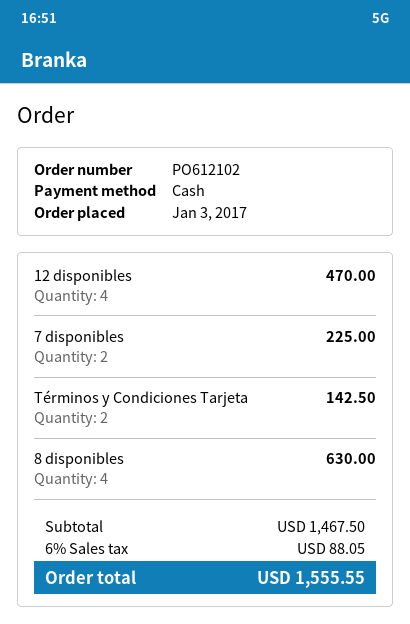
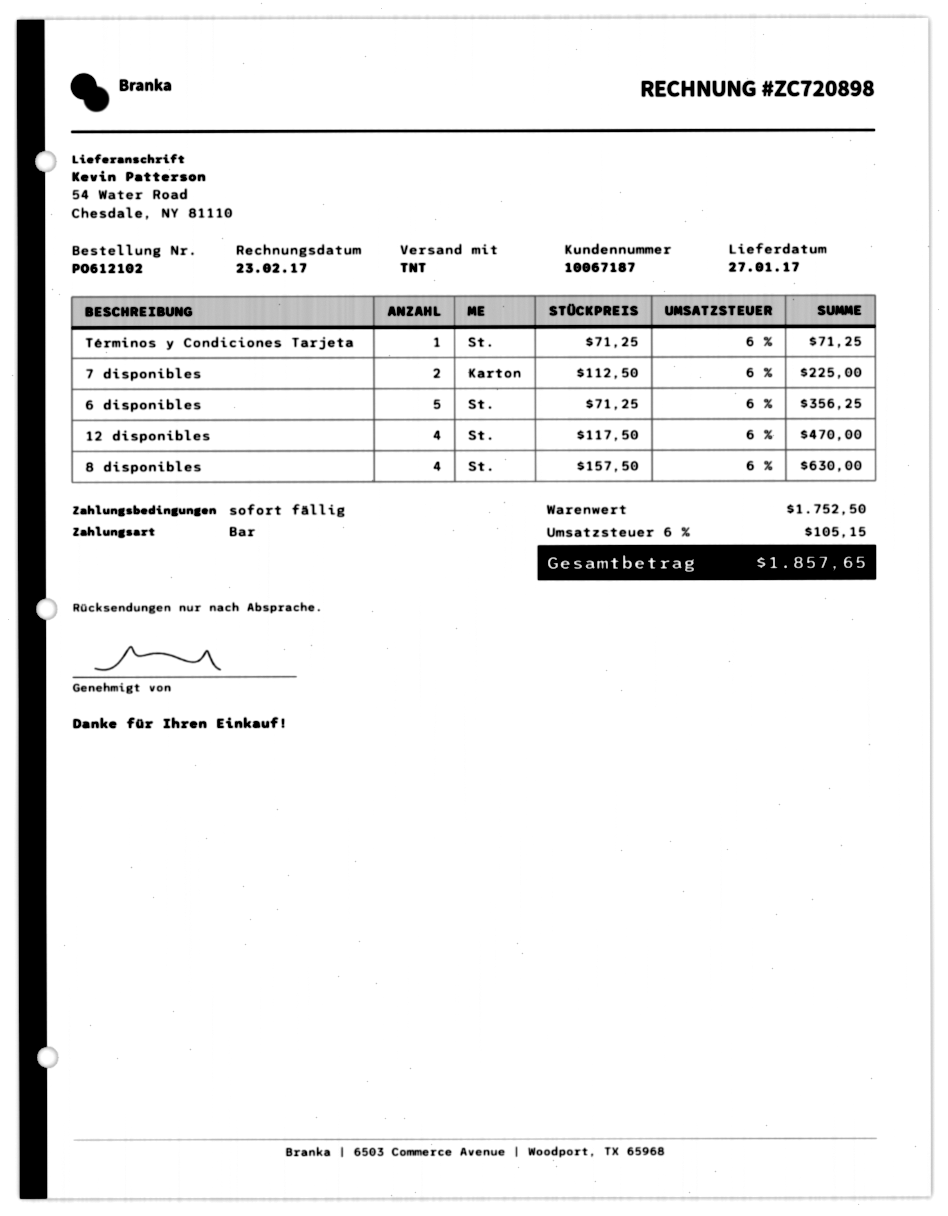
Términos y Condiciones Tarjeta: 2 for 142.50 -> 1 for 71.25
6 disponibles: none -> 5 for 356.25
subtotal: 1467.50 -> 1752.50
tax: 6% = 88.05 -> 6% = 105.15
total: 1555.55 -> 1857.65

